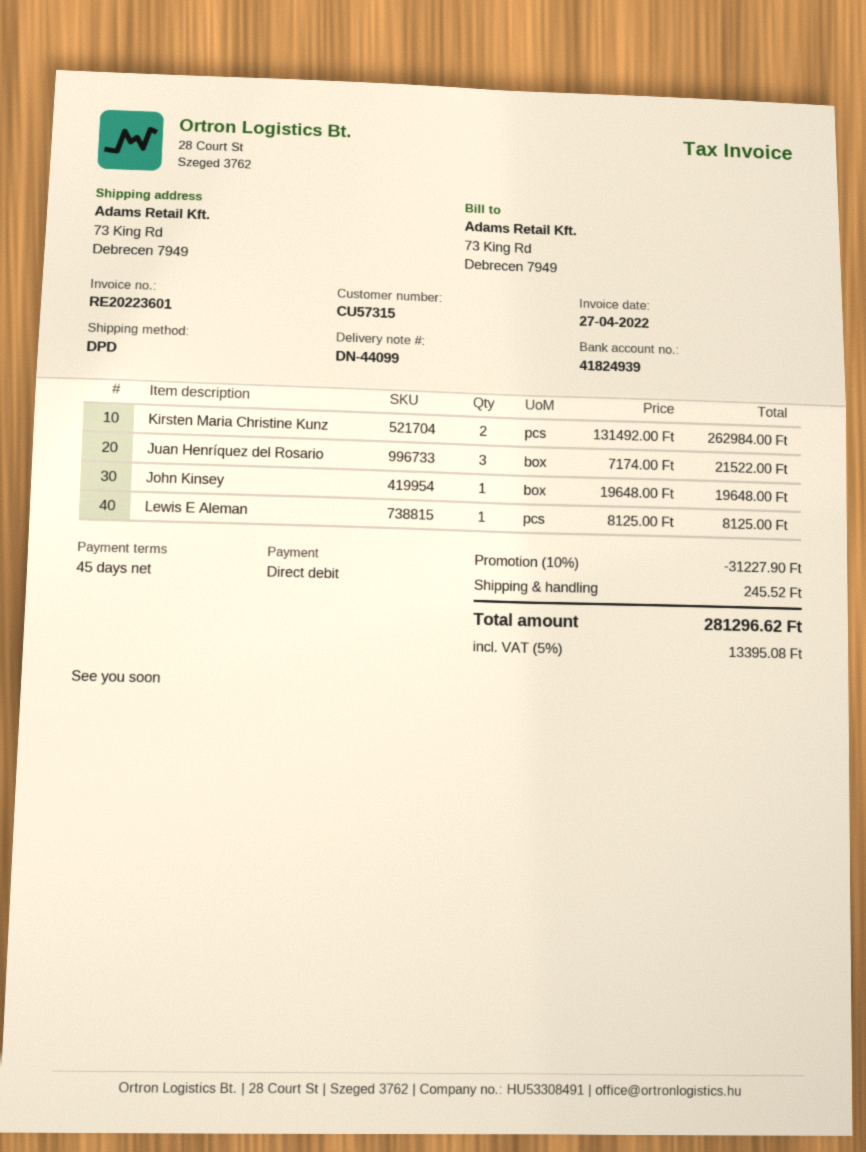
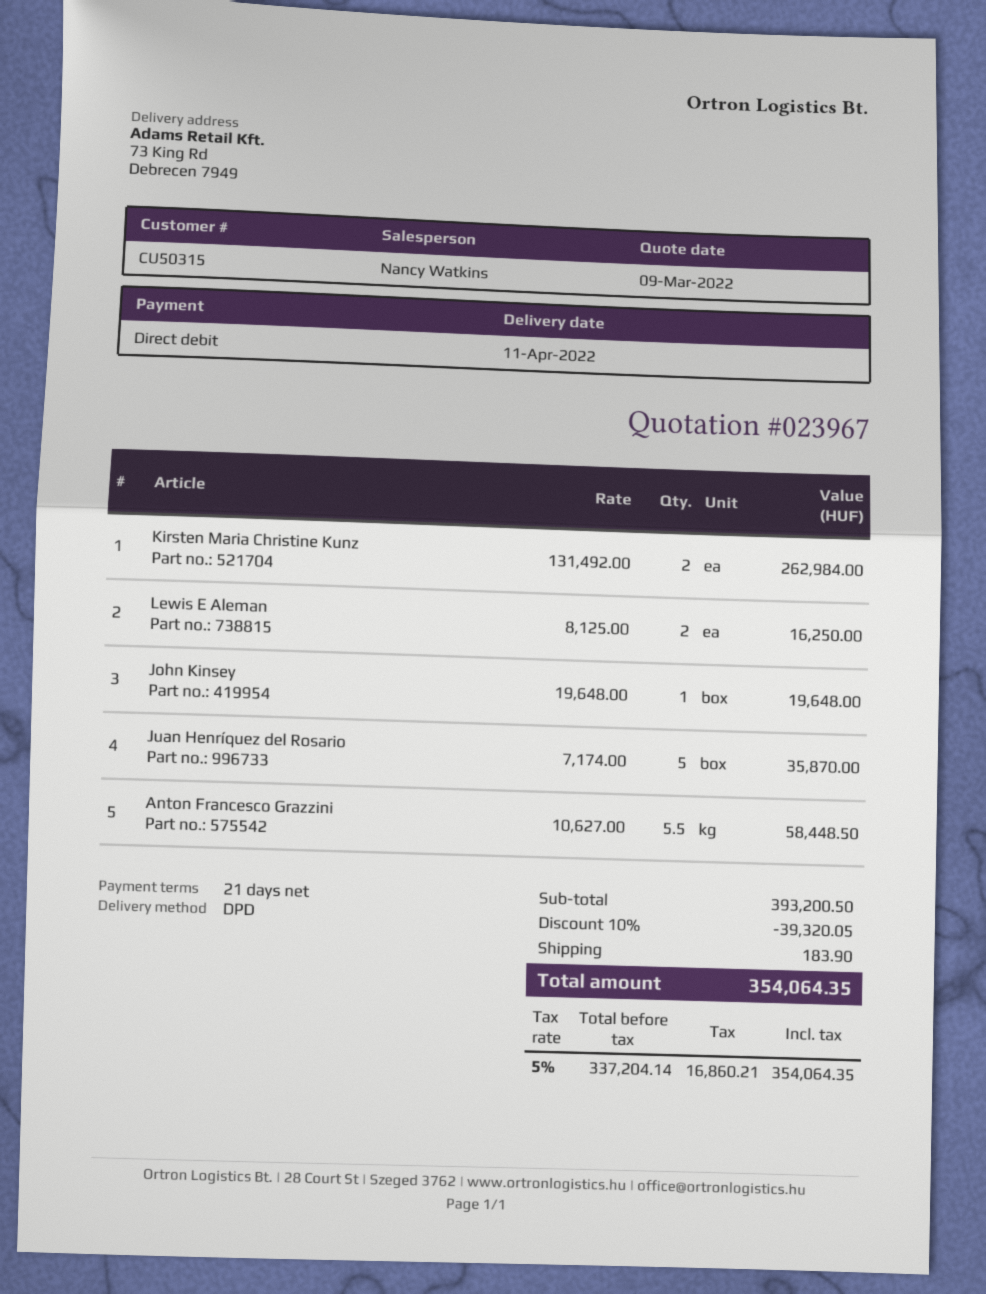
payment terms: 45 days -> 21 days
customer number: CU57315 -> CU50315
Juan Henríquez del Rosario: 3 x 7174.00 = 21522.00 -> 5 x 7174.00 = 35870.00
Lewis E Aleman: 1 x 8125.00 = 8125.00 -> 2 x 8125.00 = 16250.00
Anton Francesco Grazzini: none -> 5.5 x 10627.00 = 58448.50
discount: 10% = 31227.90 -> 10% = 39320.05
shipping: 245.52 -> 183.90
tax: 5% = 13395.08 -> 5% = 16860.21
total: 281296.62 -> 354064.35

